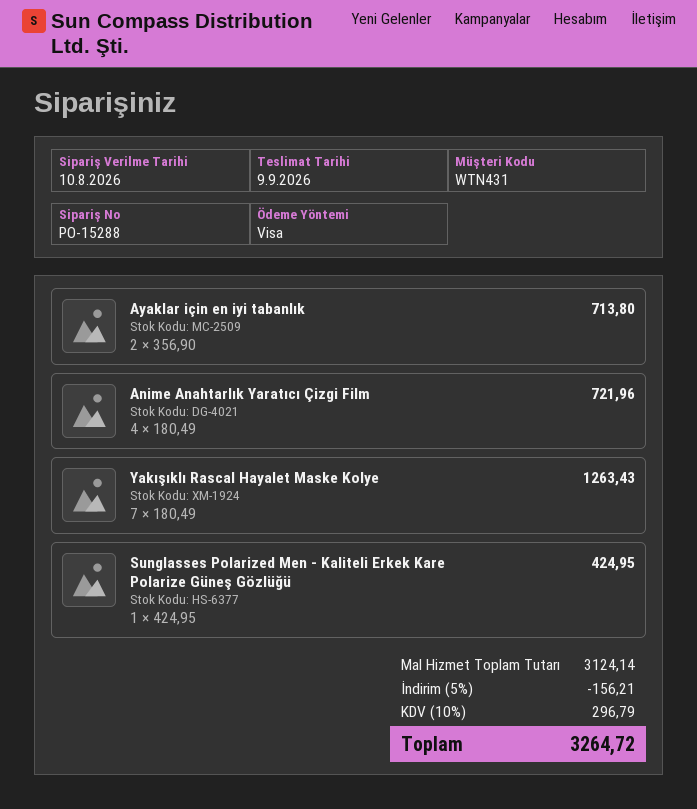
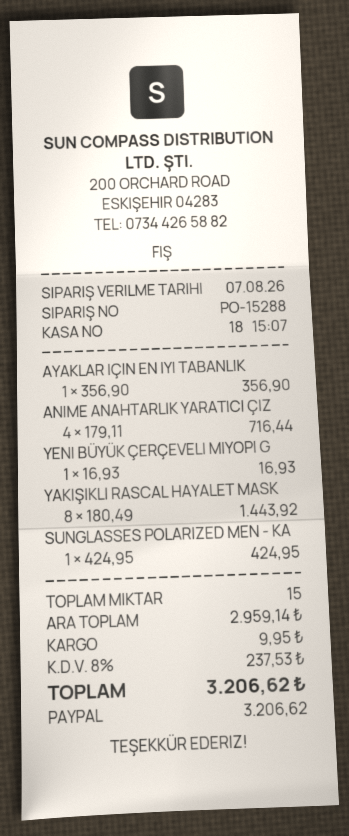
order date: 2026-08-10 -> 2026-08-07
payment method: Visa -> PayPal
Ayaklar için en iyi tabanlık: 2 x 356.90 = 713.80 -> 1 x 356.90 = 356.90
Anime Anahtarlık Yaratıcı Çizgi Film: 4 x 180.49 = 721.96 -> 4 x 179.11 = 716.44
Yakışıklı Rascal Hayalet Maske Kolye: 7 x 180.49 = 1263.43 -> 8 x 180.49 = 1443.92
YENI BÜYÜK ÇERÇEVELI MIYOPI G: none -> 1 x 16.93 = 16.93
subtotal: 3124.14 -> 2959.14
discount: 5% = 156.21 -> none
shipping: none -> 9.95
tax: 10% = 296.79 -> 8% = 237.53
total: 3264.72 -> 3206.62

